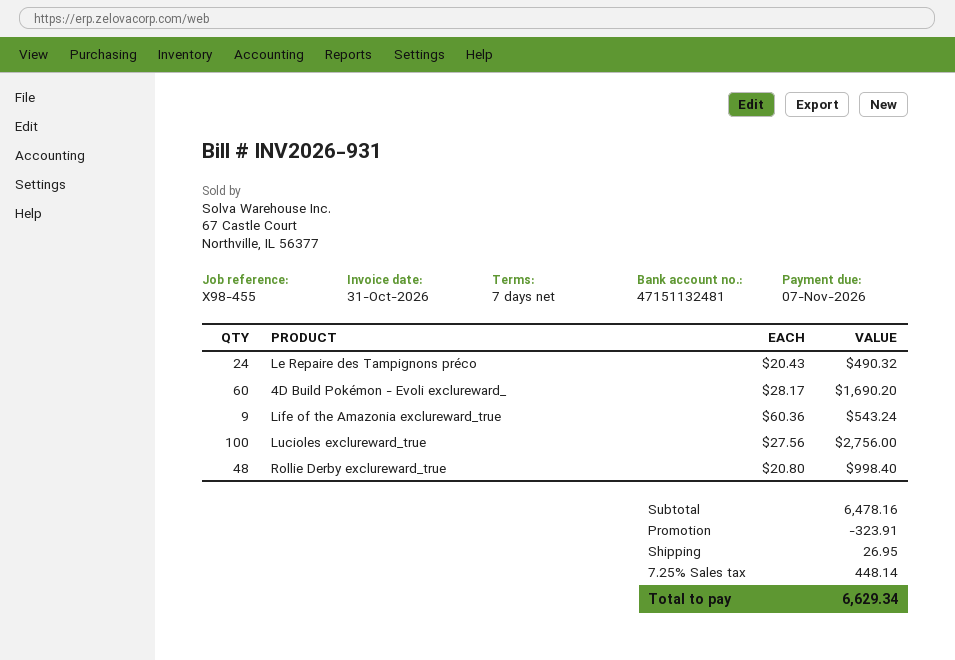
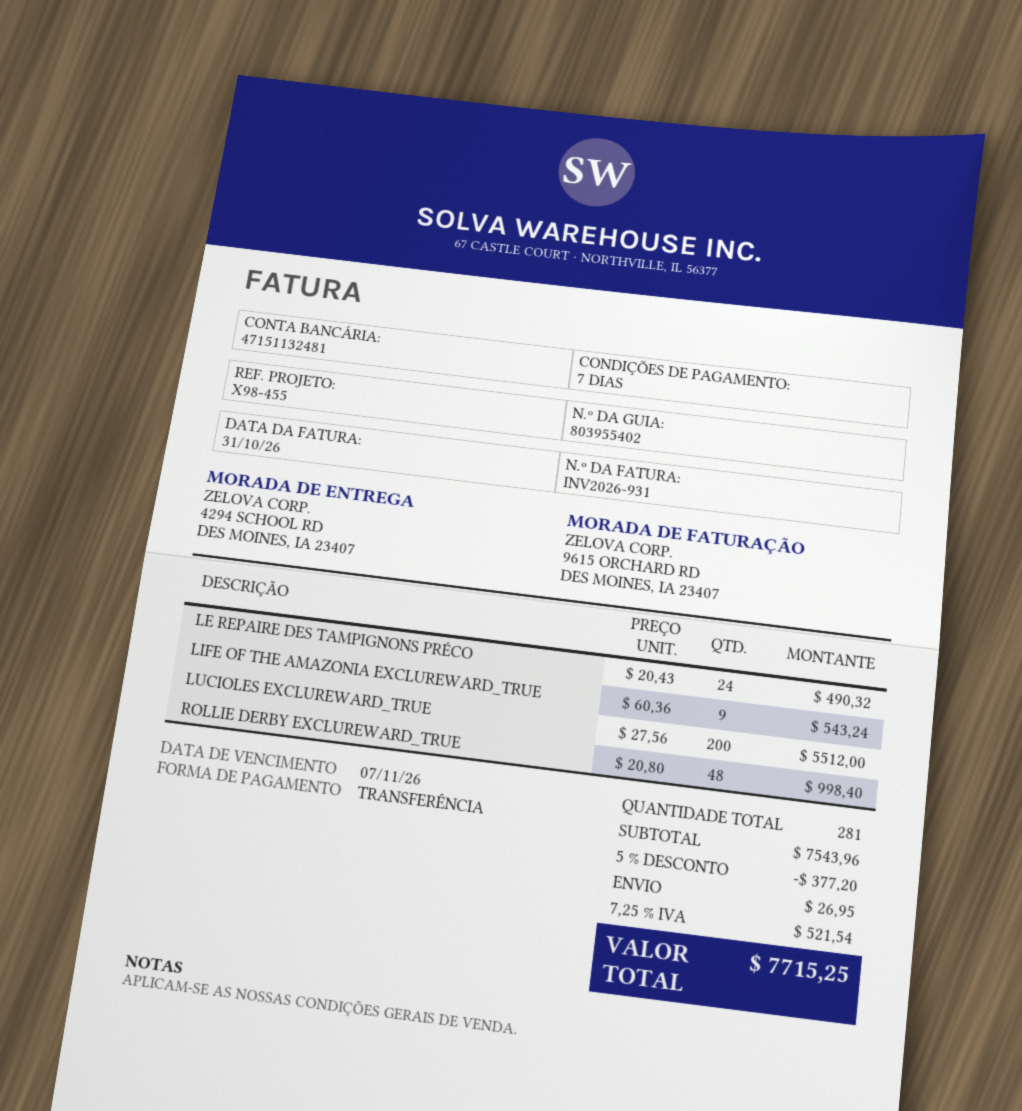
4D Build Pokémon - Evoli exclureward_: 60 x 28.17 = 1690.20 -> none
Lucioles exclureward_true: 100 x 27.56 = 2756.00 -> 200 x 27.56 = 5512.00
subtotal: 6478.16 -> 7543.96
discount: 323.91 -> 377.20
tax: 7.25% = 448.14 -> 7.25% = 521.54
total: 6629.34 -> 7715.25

